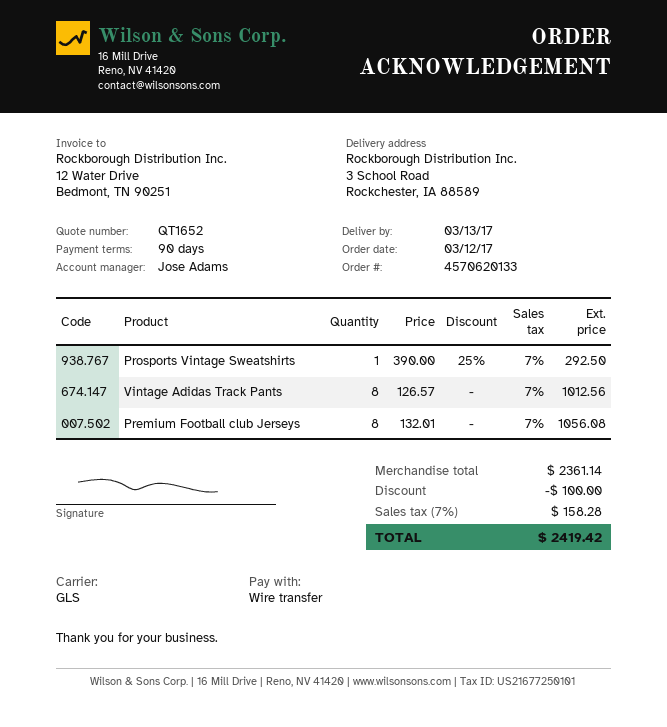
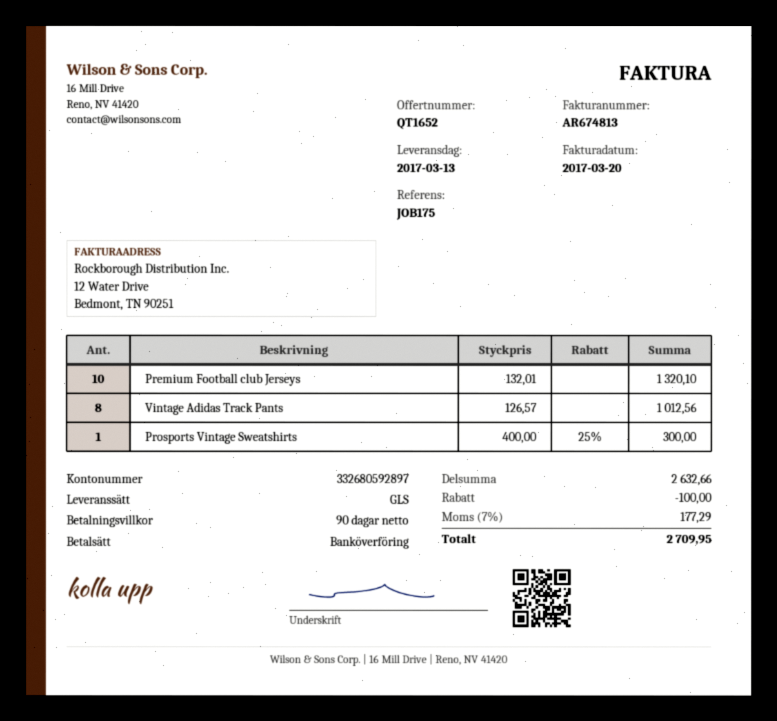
Prosports Vintage Sweatshirts: 1 x 390.00 - 25% = 292.50 -> 1 x 400.00 - 25% = 300.00
Premium Football club Jerseys: 8 x 132.01 = 1056.08 -> 10 x 132.01 = 1320.10
subtotal: 2361.14 -> 2632.66
tax: 7% = 158.28 -> 7% = 177.29
total: 2419.42 -> 2709.95

